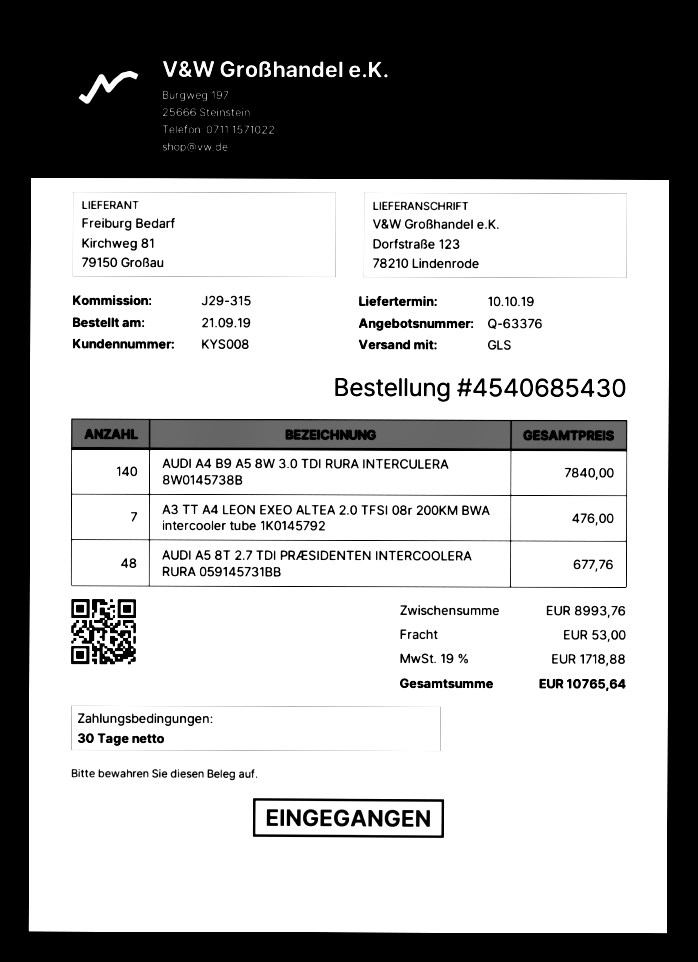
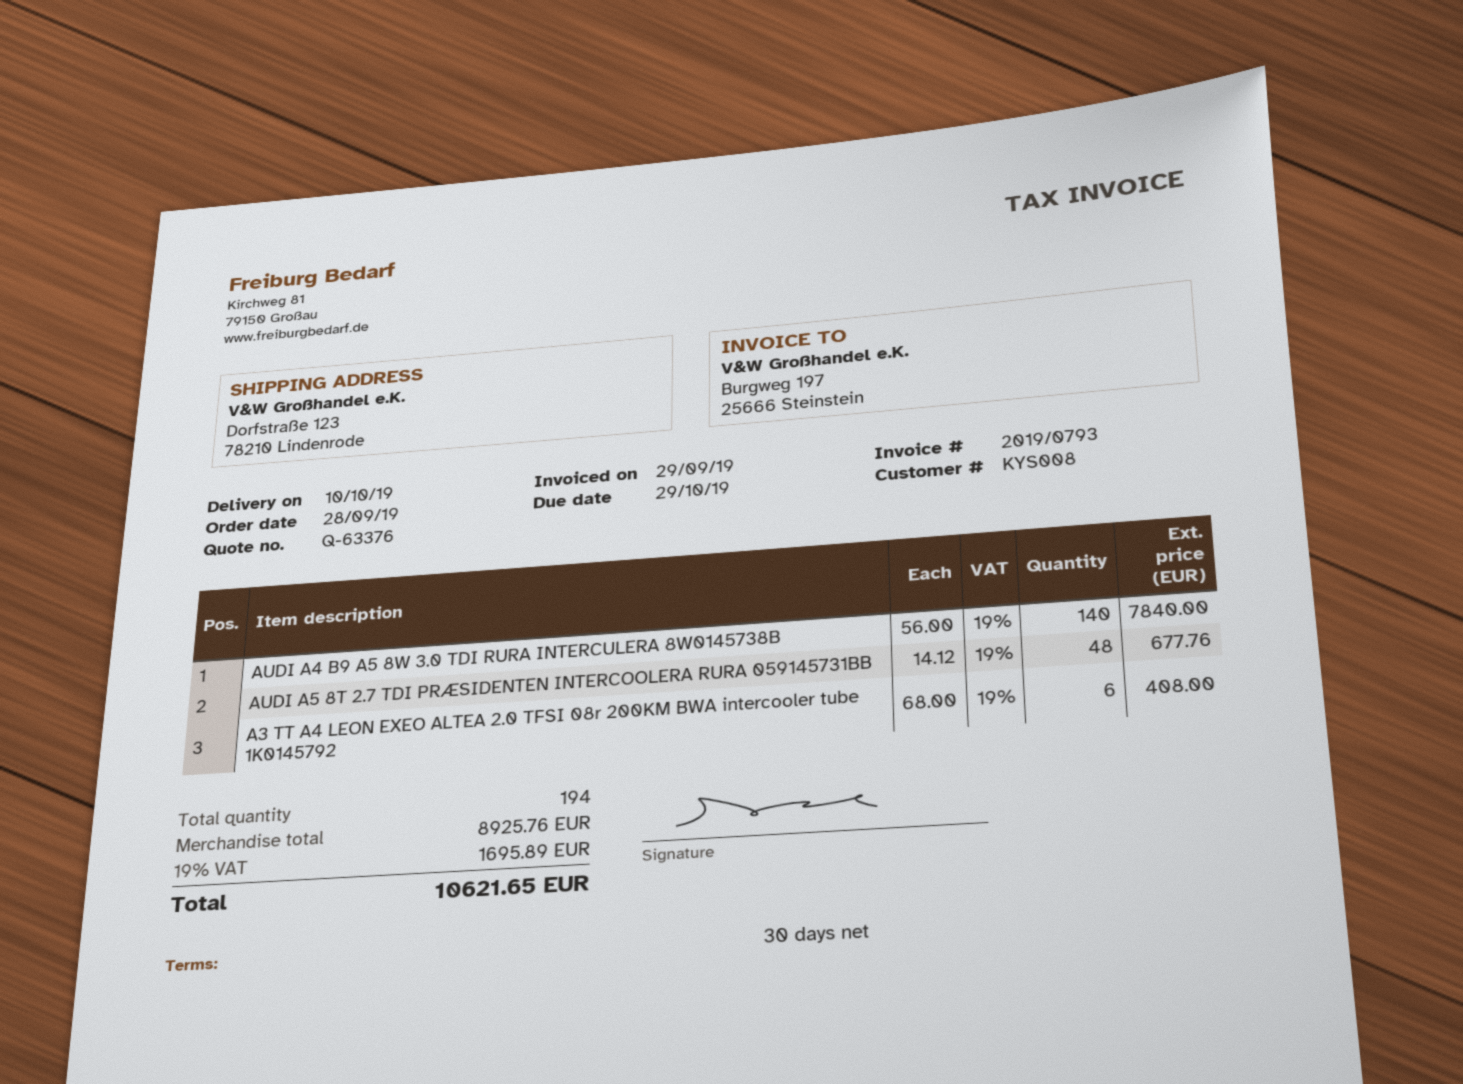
order date: 2019-09-21 -> 2019-09-28
A3 TT A4 LEON EXEO ALTEA 2.0 TFSI 08r 200KM BWA intercooler tube 1K0145792: 7 for 476.00 -> 6 for 408.00
subtotal: 8993.76 -> 8925.76
shipping: 53.00 -> none
tax: 19% = 1718.88 -> 19% = 1695.89
total: 10765.64 -> 10621.65

